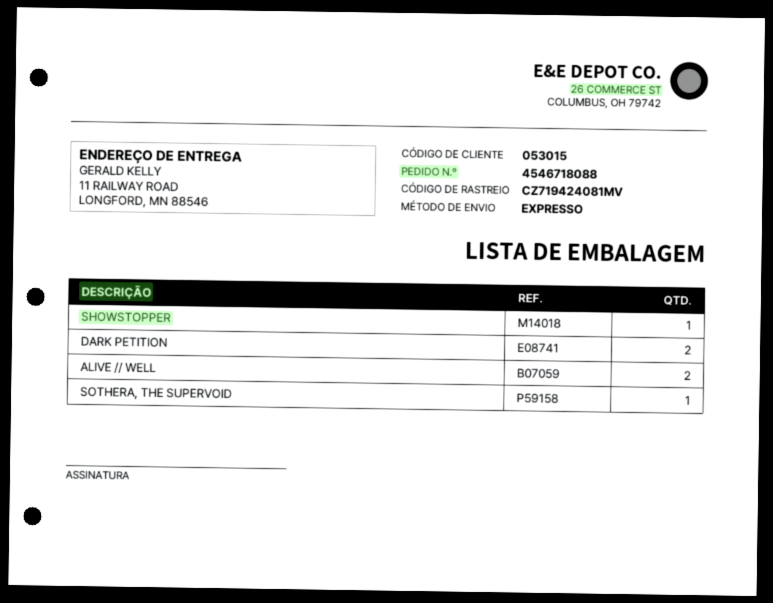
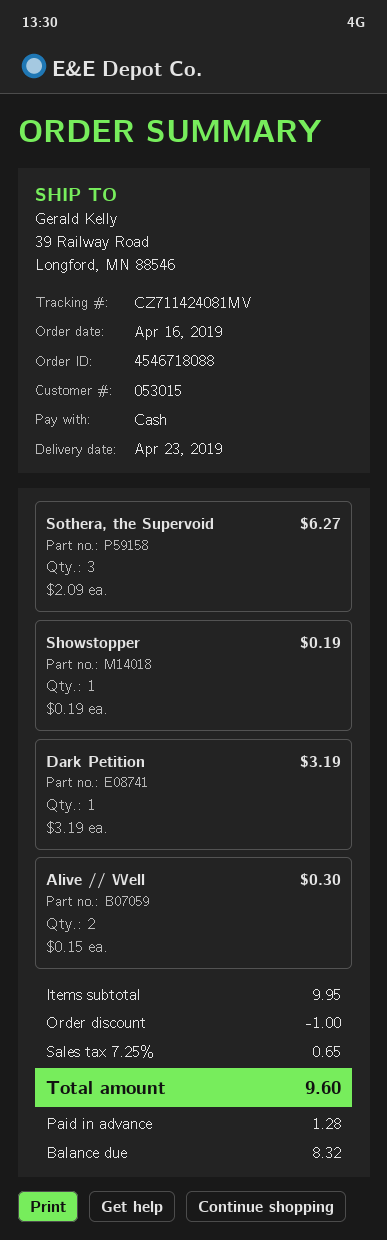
tracking number: CZ719424081MV -> CZ711424081MV
ship to: 11 RAILWAY ROAD, LONGFORD, MN 88546 -> 39 Railway Road, Longford, MN 88546
DARK PETITION: 2 -> 1
SOTHERA, THE SUPERVOID: 1 -> 3

